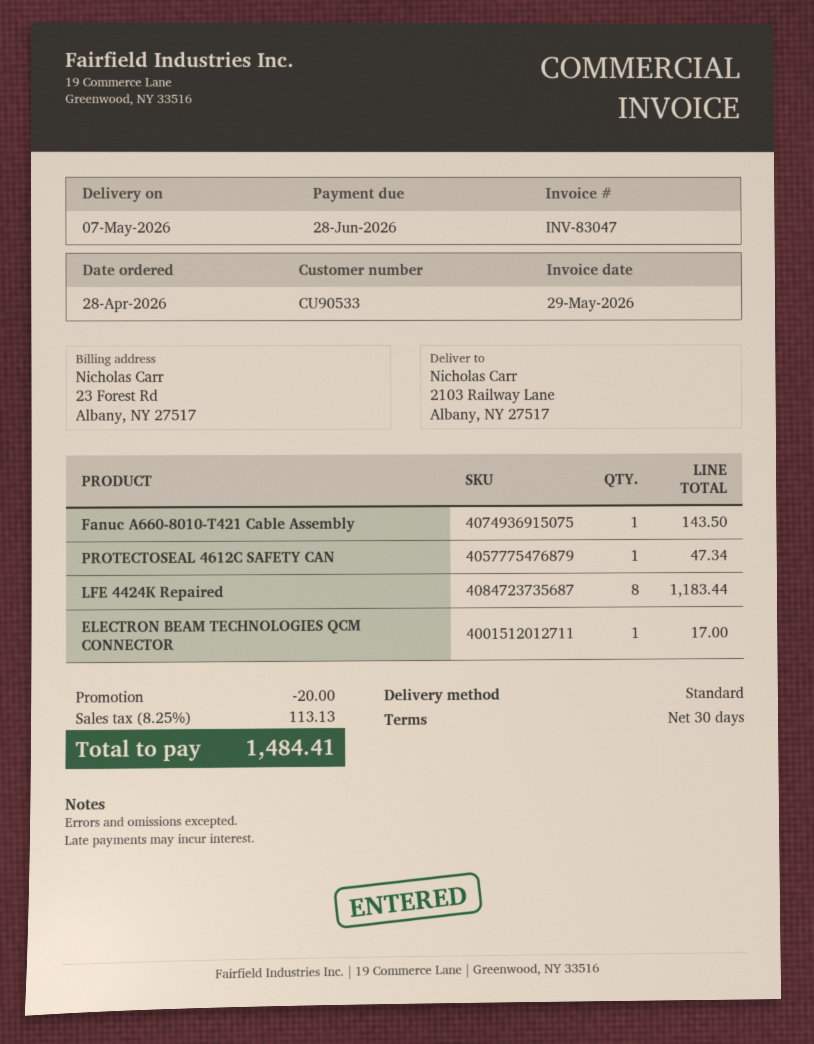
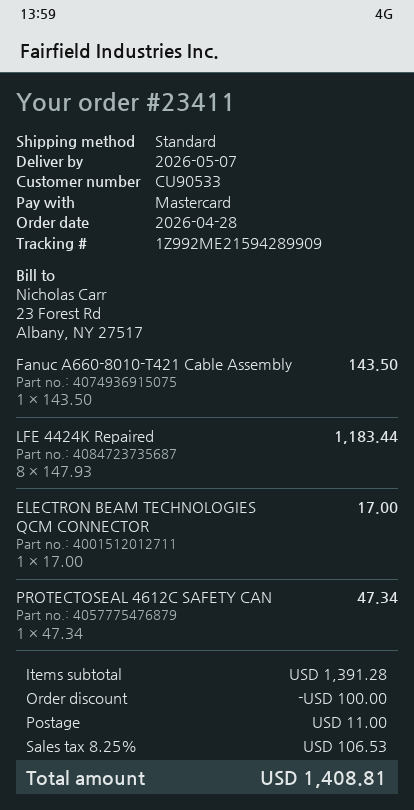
discount: 20.00 -> 100.00
shipping: none -> 11.00
tax: 8.25% = 113.13 -> 8.25% = 106.53
total: 1484.41 -> 1408.81

